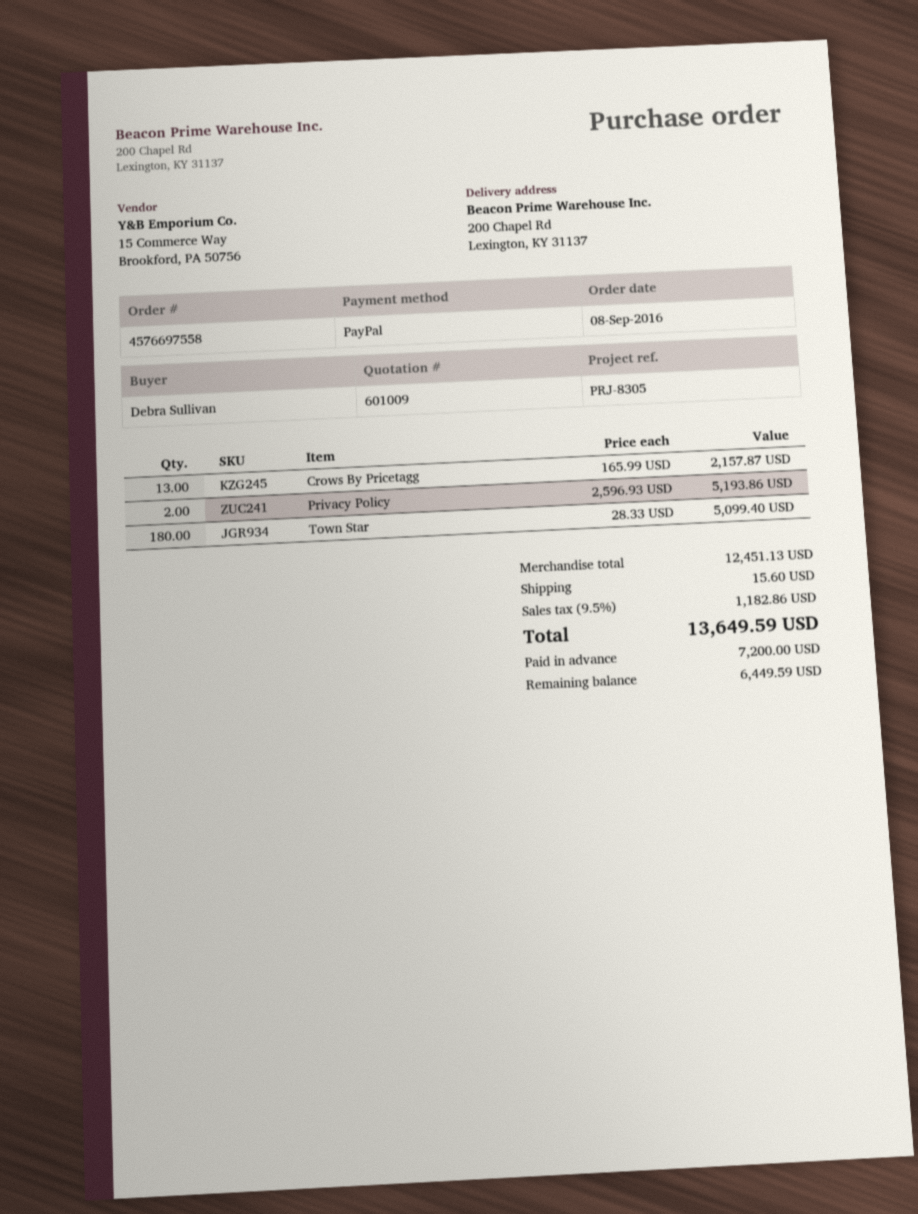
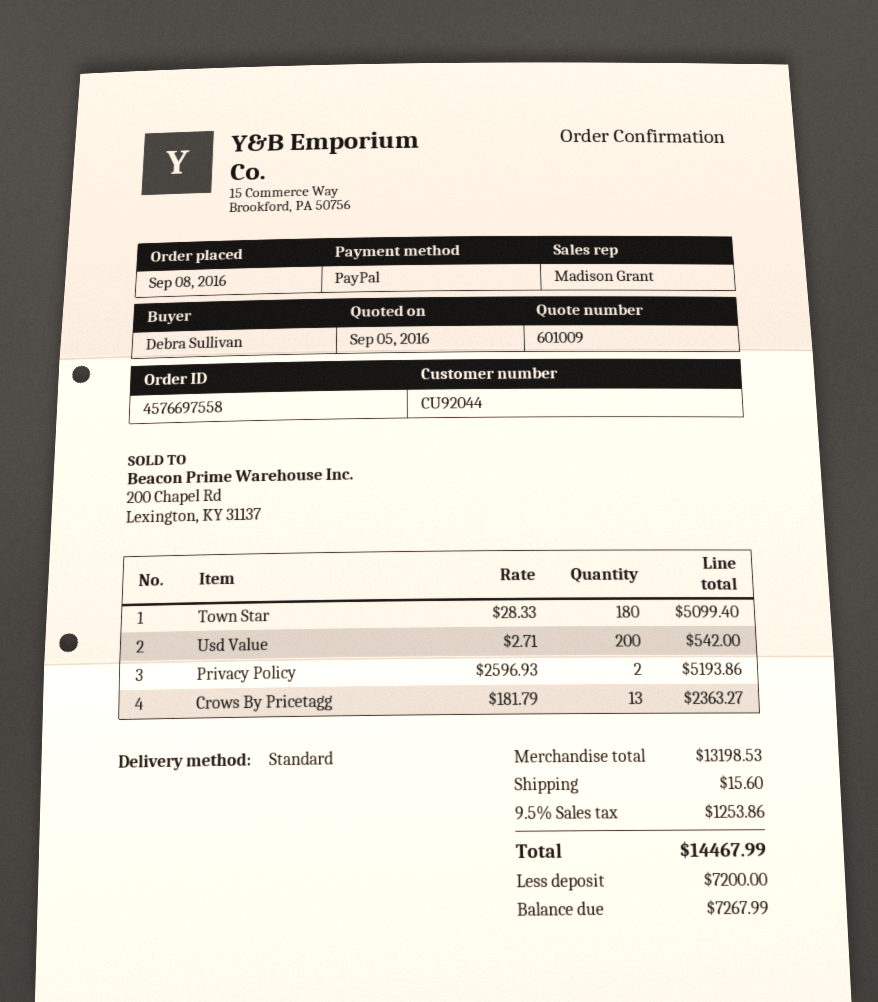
Crows By Pricetagg: 13 x 165.99 = 2157.87 -> 13 x 181.79 = 2363.27
Usd Value: none -> 200 x 2.71 = 542.00
subtotal: 12451.13 -> 13198.53
tax: 9.5% = 1182.86 -> 9.5% = 1253.86
total: 13649.59 -> 14467.99
balance: 6449.59 -> 7267.99

